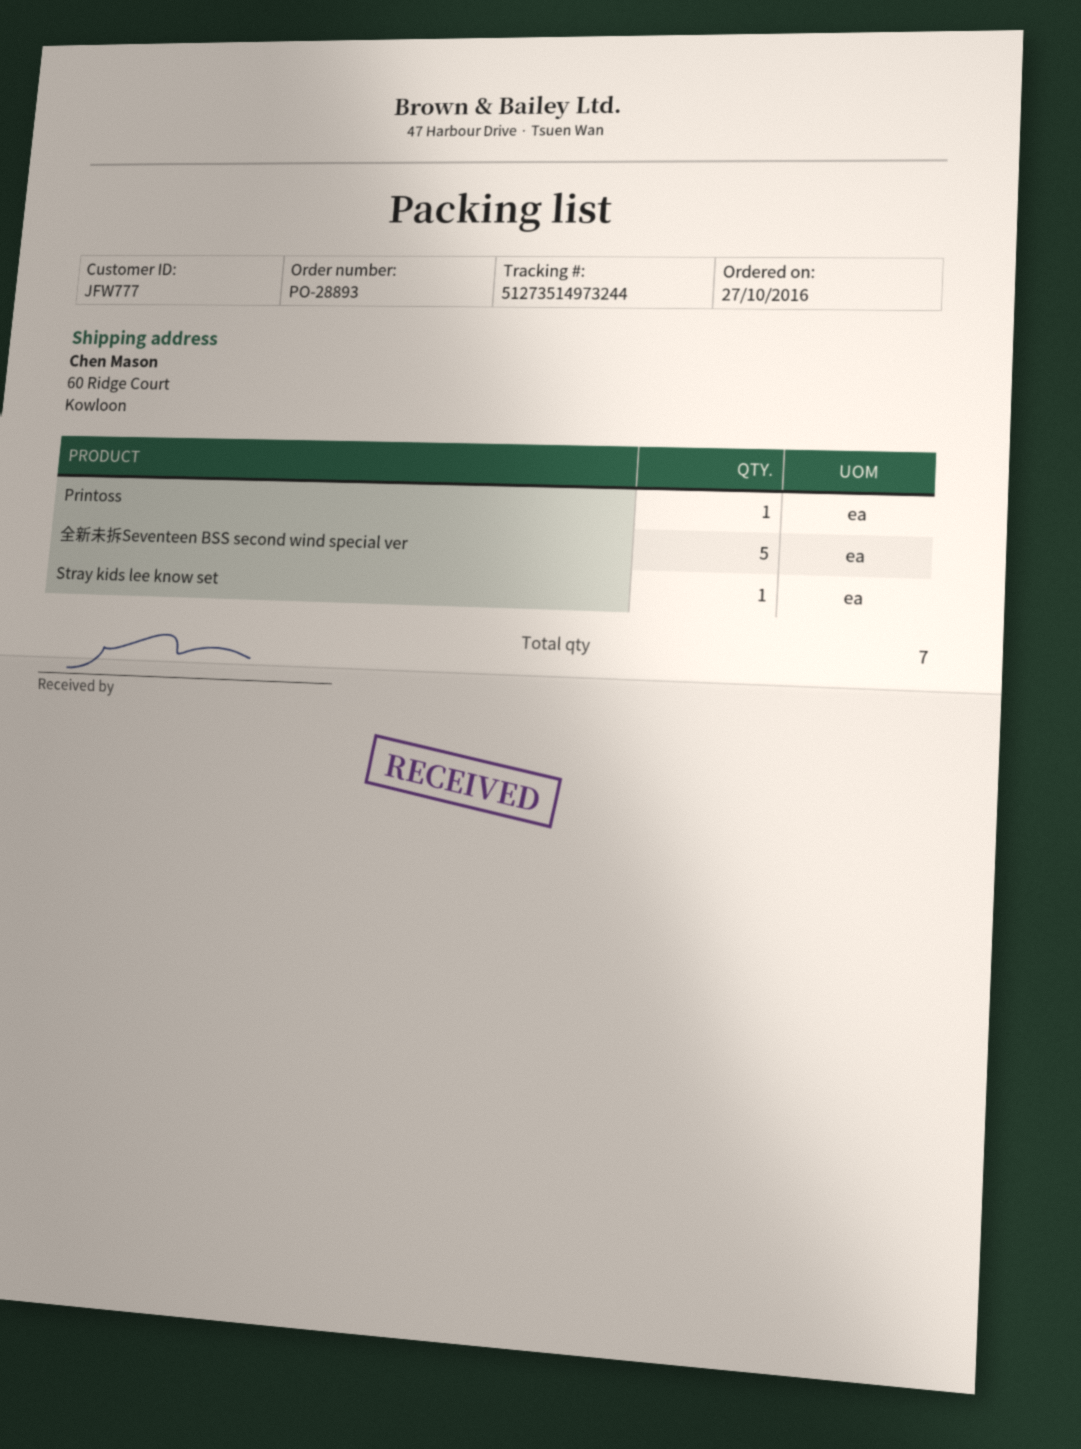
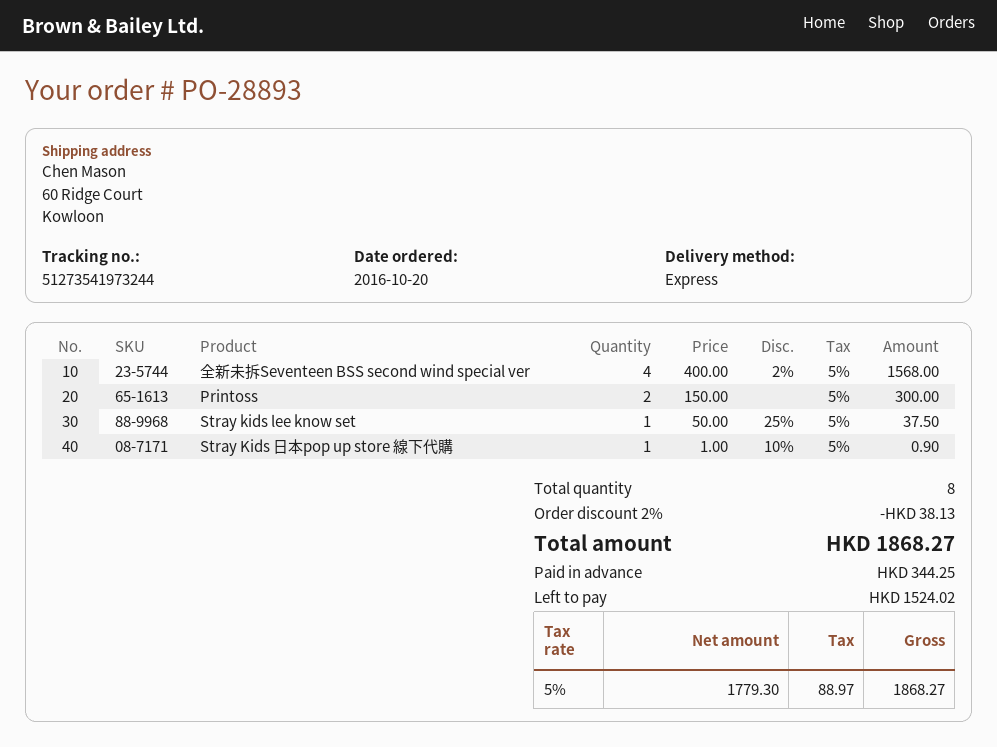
order date: 2016-10-27 -> 2016-10-20
tracking number: 51273514973244 -> 51273541973244
Printoss: 1 -> 2
全新未拆Seventeen BSS second wind special ver: 5 -> 4
Stray Kids 日本pop up store 線下代購: none -> 1
total quantity: 7 -> 8

